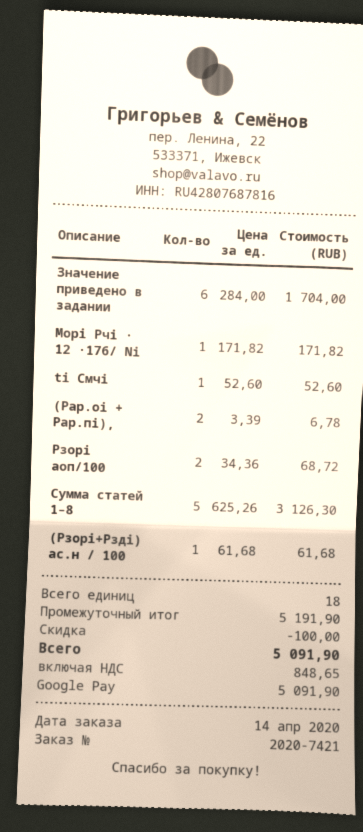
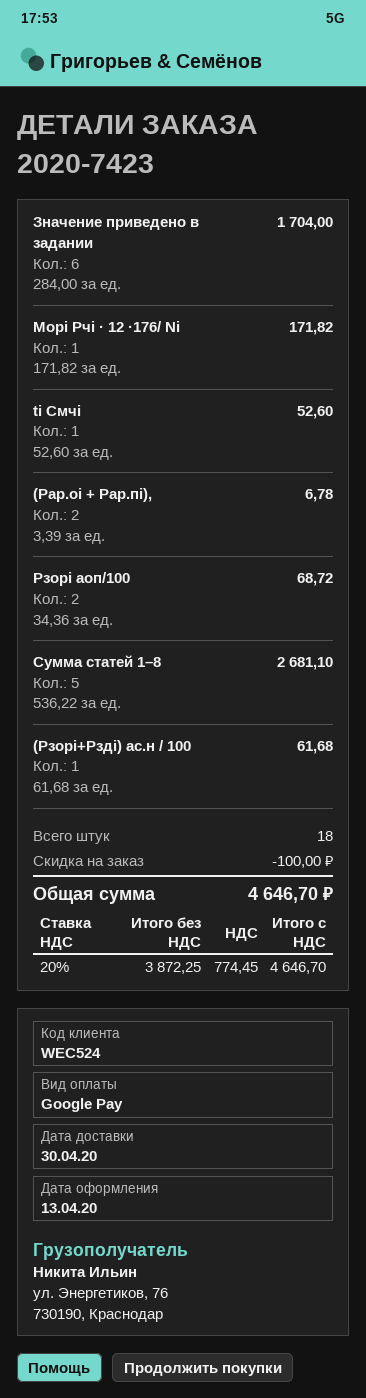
order number: 2020-7421 -> 2020-7423
order date: 2020-04-14 -> 2020-04-13
Сумма статей 1–8: 5 x 625.26 = 3126.30 -> 5 x 536.22 = 2681.10
tax: 848.65 -> 774.45
total: 5091.90 -> 4646.70

